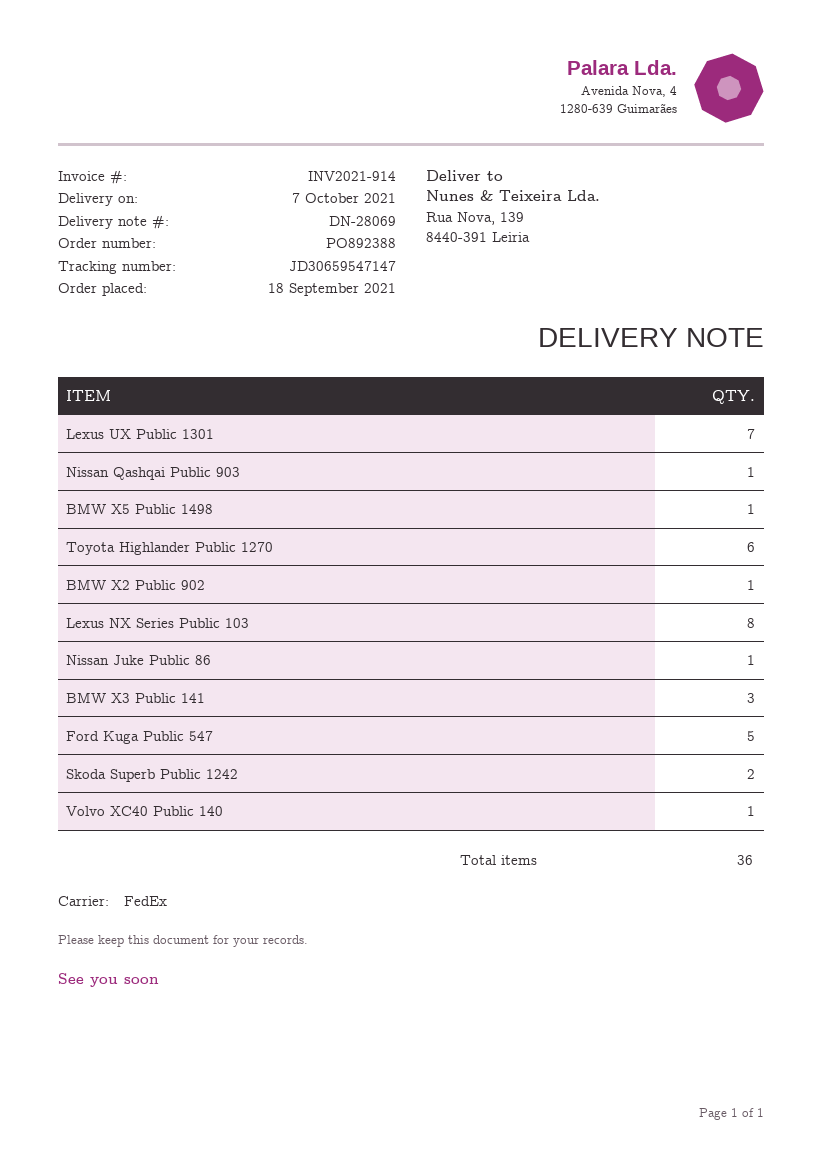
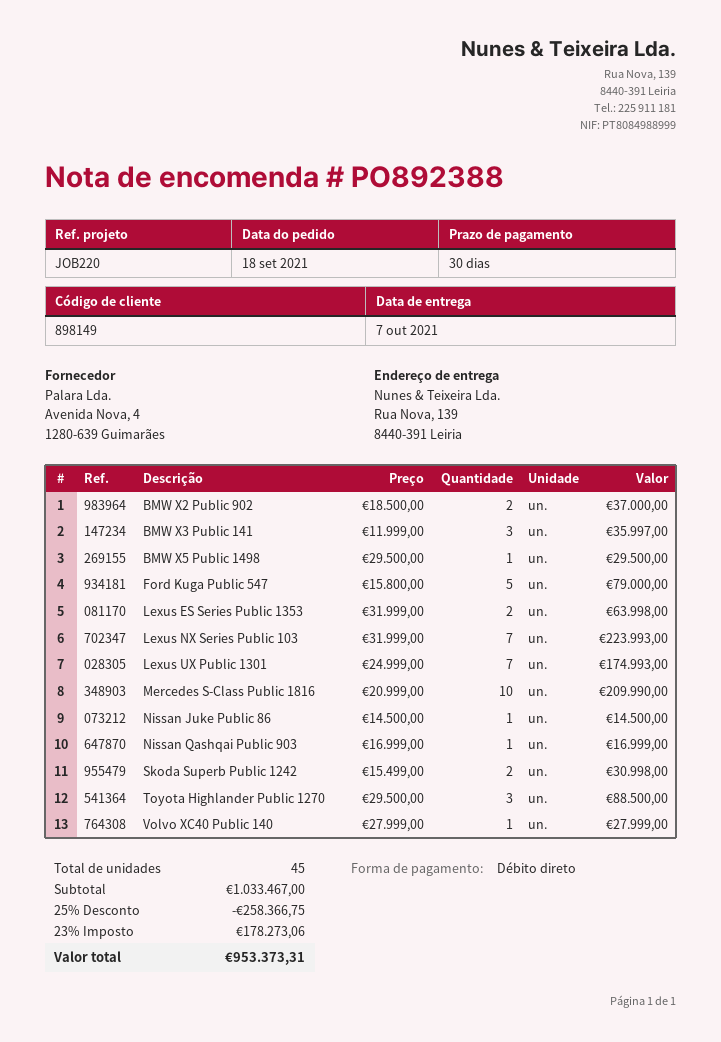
Toyota Highlander Public 1270: 6 -> 3
BMW X2 Public 902: 1 -> 2
Lexus NX Series Public 103: 8 -> 7
Lexus ES Series Public 1353: none -> 2
Mercedes S-Class Public 1816: none -> 10
total quantity: 36 -> 45

